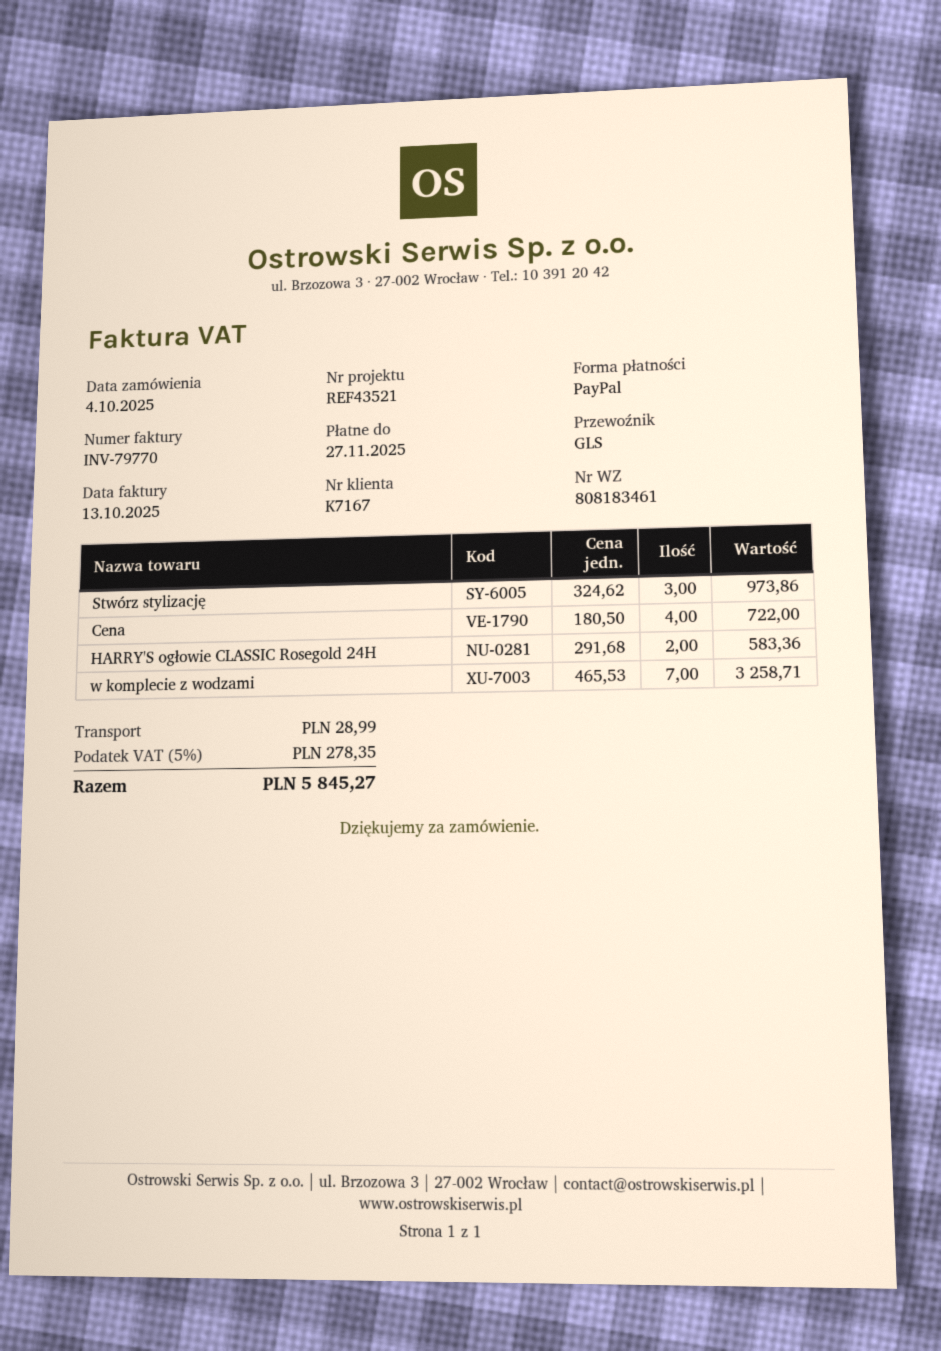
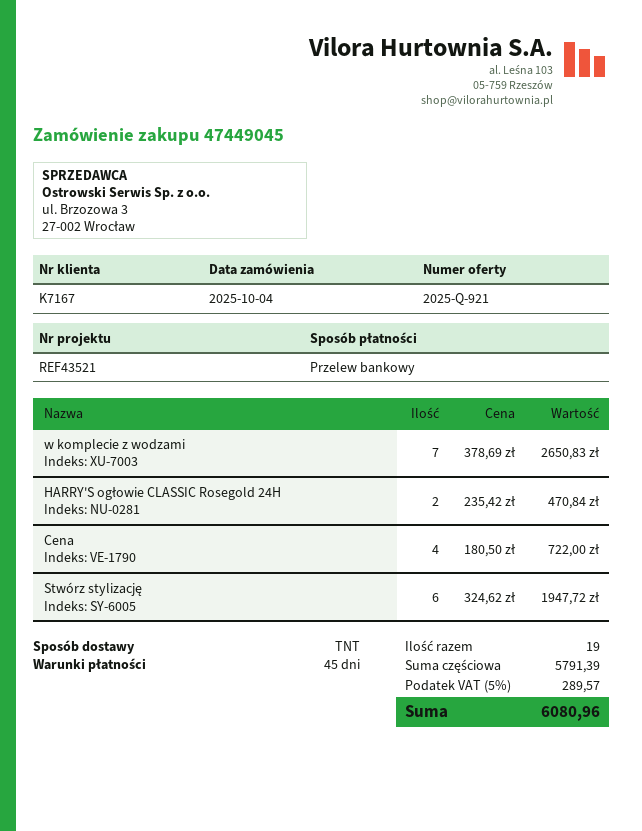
payment method: PayPal -> bank transfer
shipping method: GLS -> TNT
Stwórz stylizację: 3 x 324.62 = 973.86 -> 6 x 324.62 = 1947.72
HARRY'S ogłowie CLASSIC Rosegold 24H: 2 x 291.68 = 583.36 -> 2 x 235.42 = 470.84
w komplecie z wodzami: 7 x 465.53 = 3258.71 -> 7 x 378.69 = 2650.83
shipping: 28.99 -> none
tax: 5% = 278.35 -> 5% = 289.57
total: 5845.27 -> 6080.96

